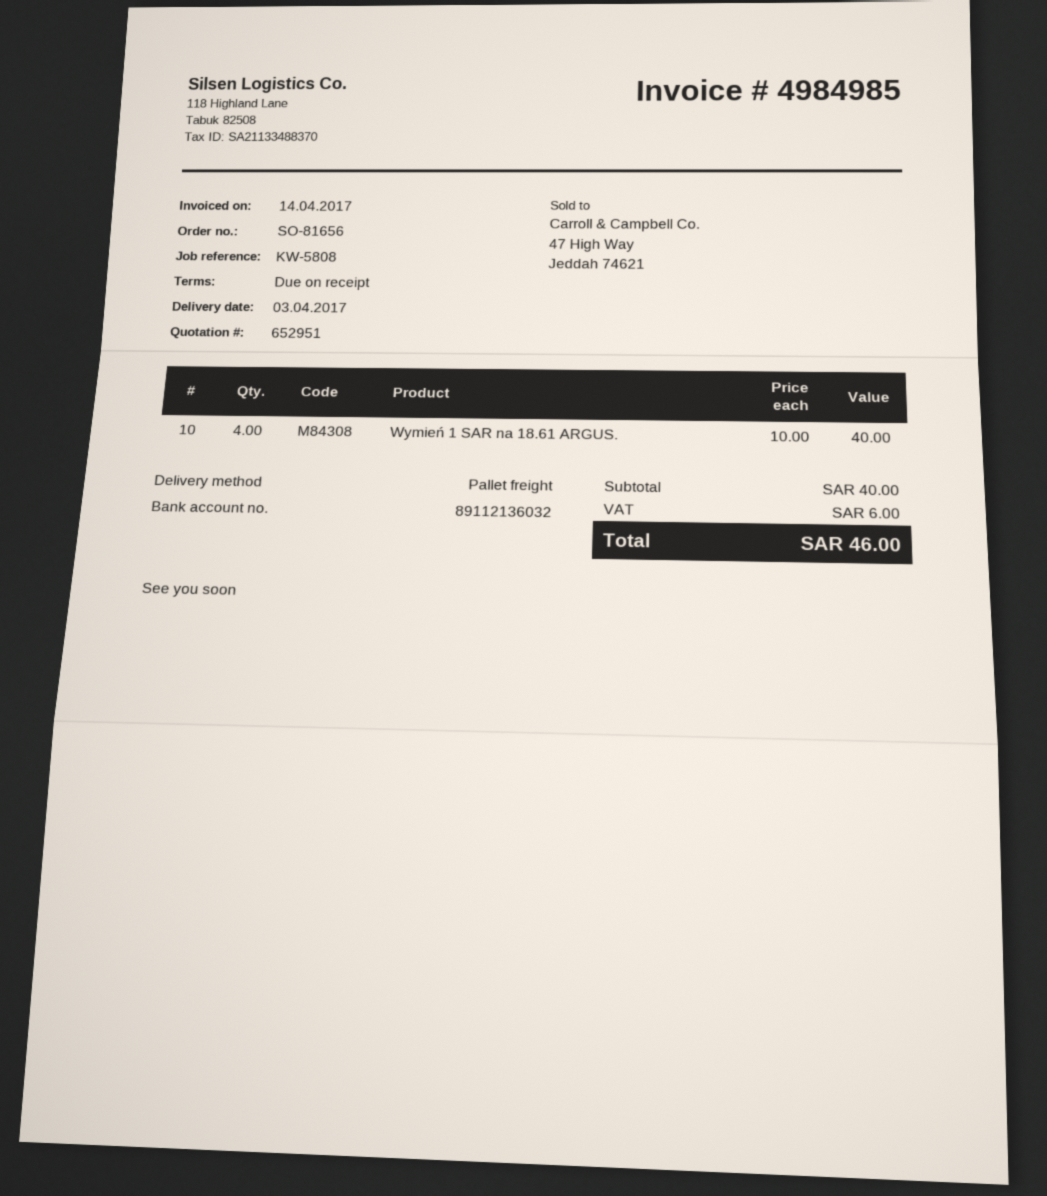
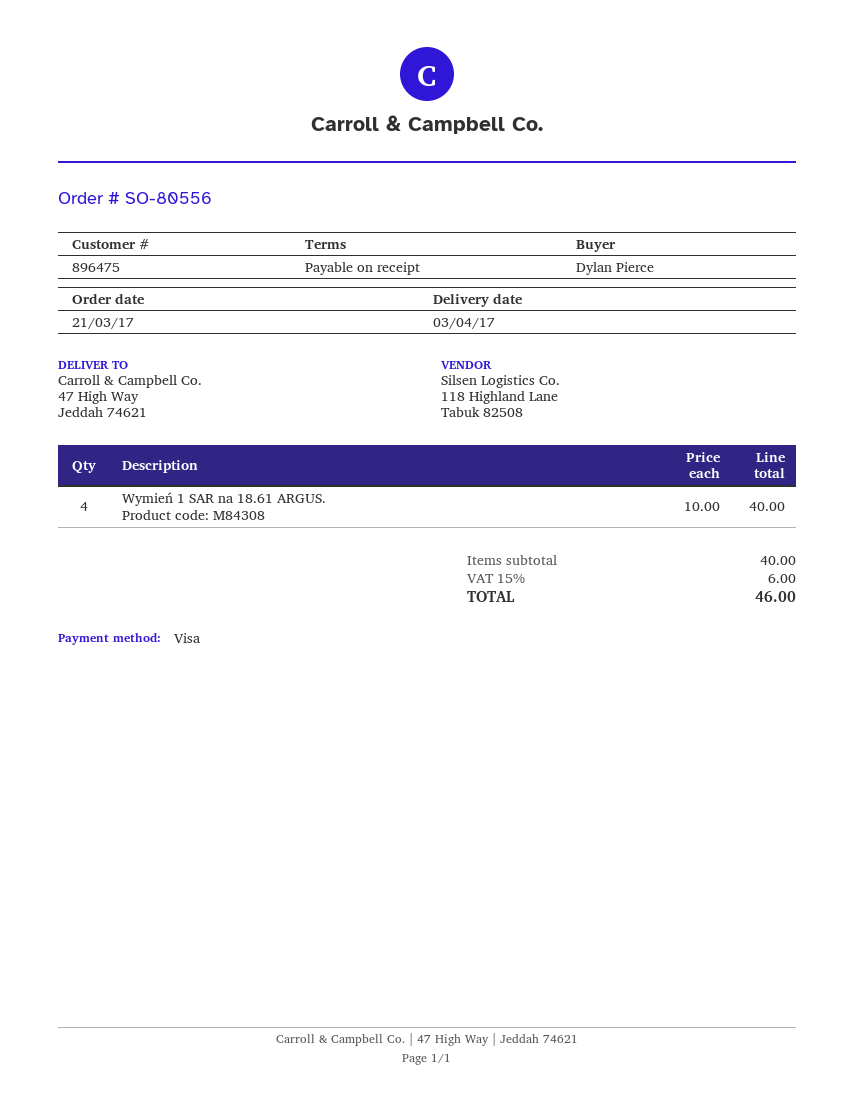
order number: SO-81656 -> SO-80556

